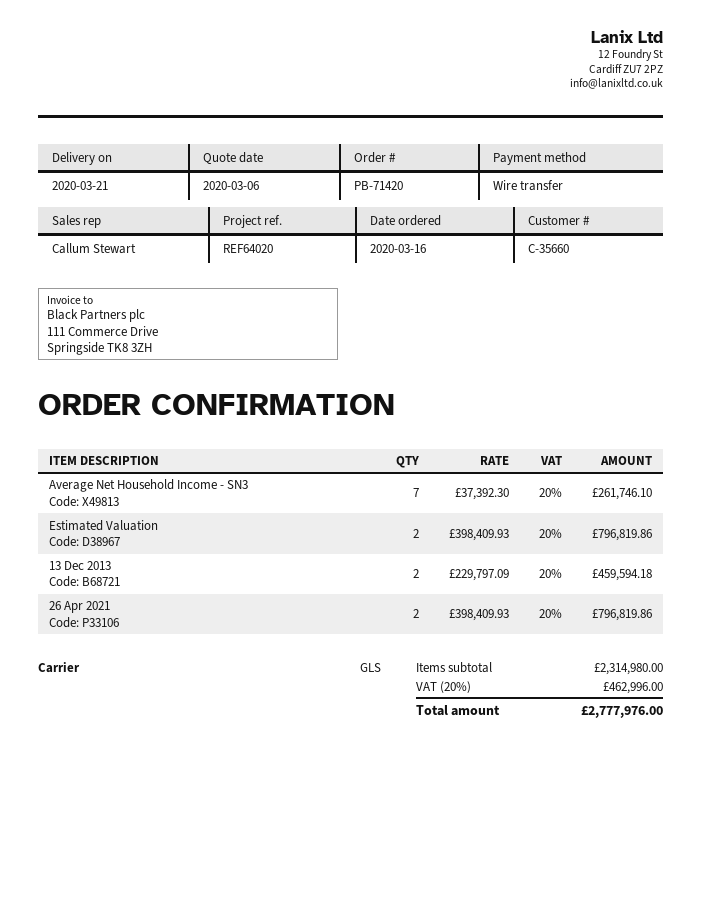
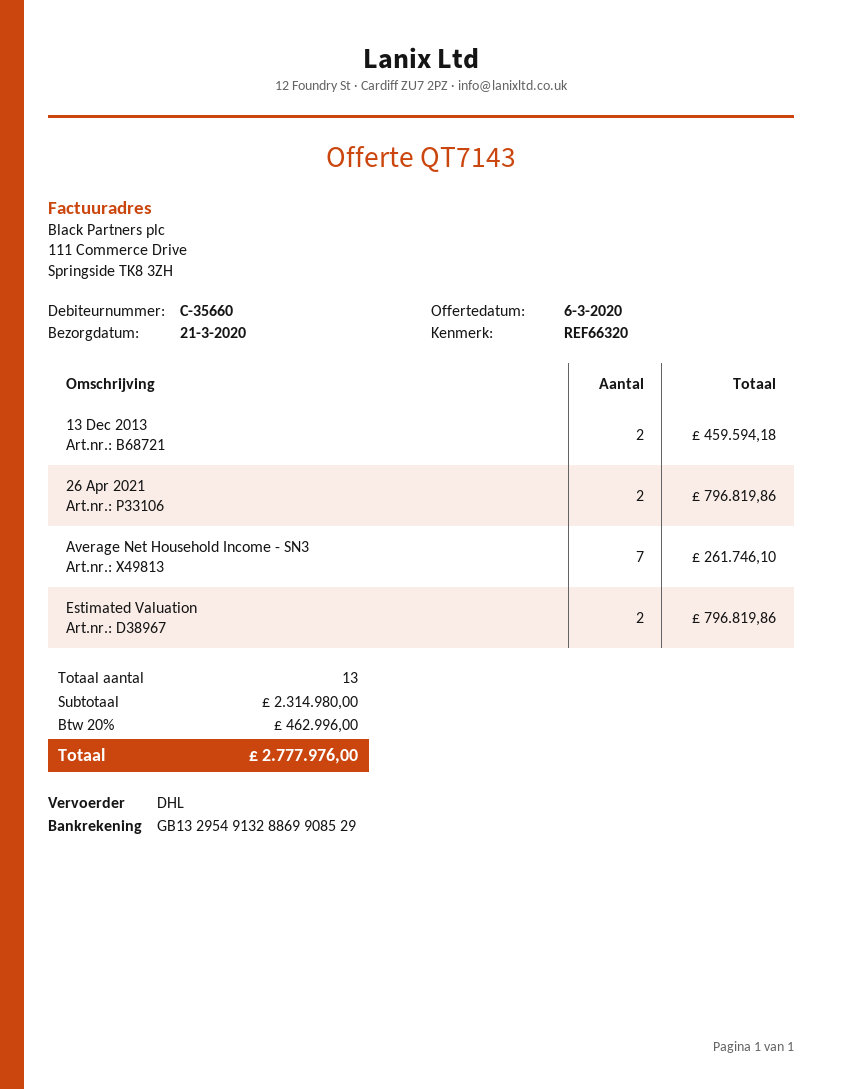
reference: REF64020 -> REF66320
shipping method: GLS -> DHL

